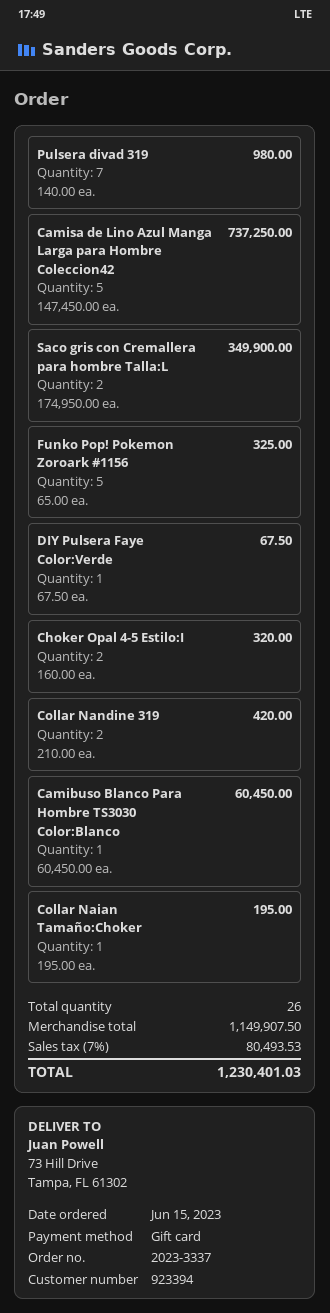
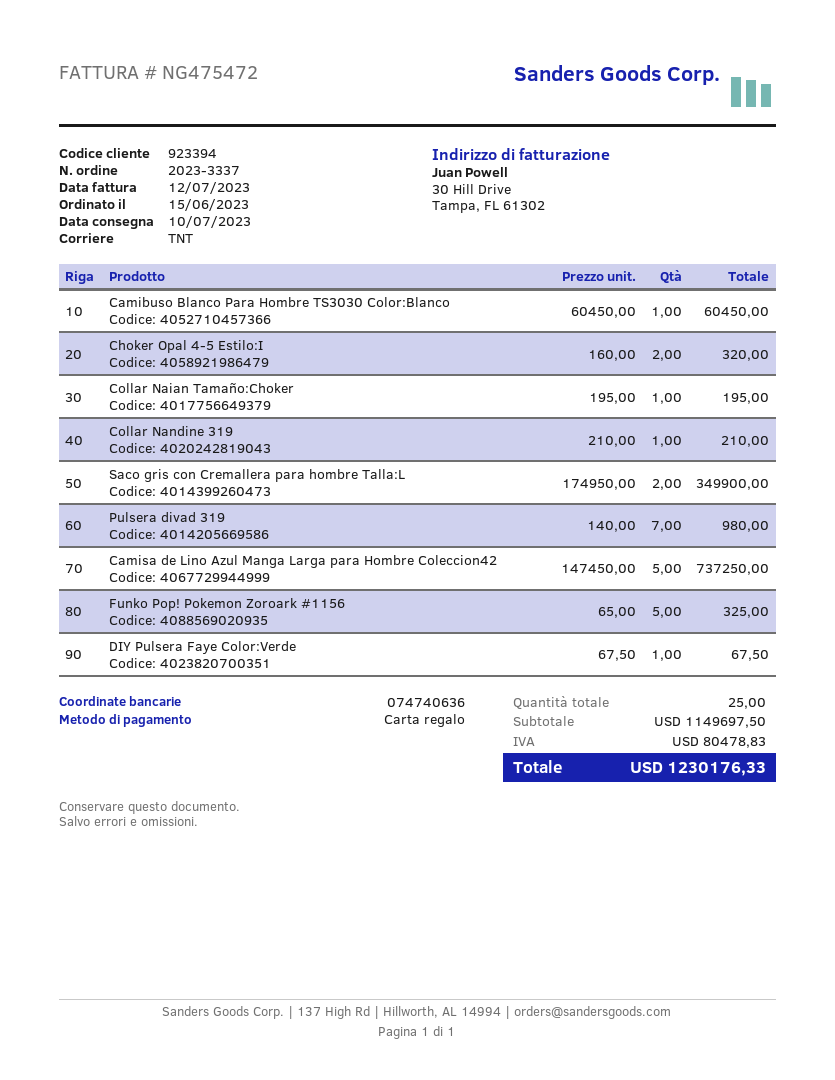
Collar Nandine 319: 2 x 210.00 = 420.00 -> 1 x 210.00 = 210.00
total quantity: 26 -> 25
subtotal: 1149907.50 -> 1149697.50
tax: 80493.53 -> 80478.83
total: 1230401.03 -> 1230176.33

